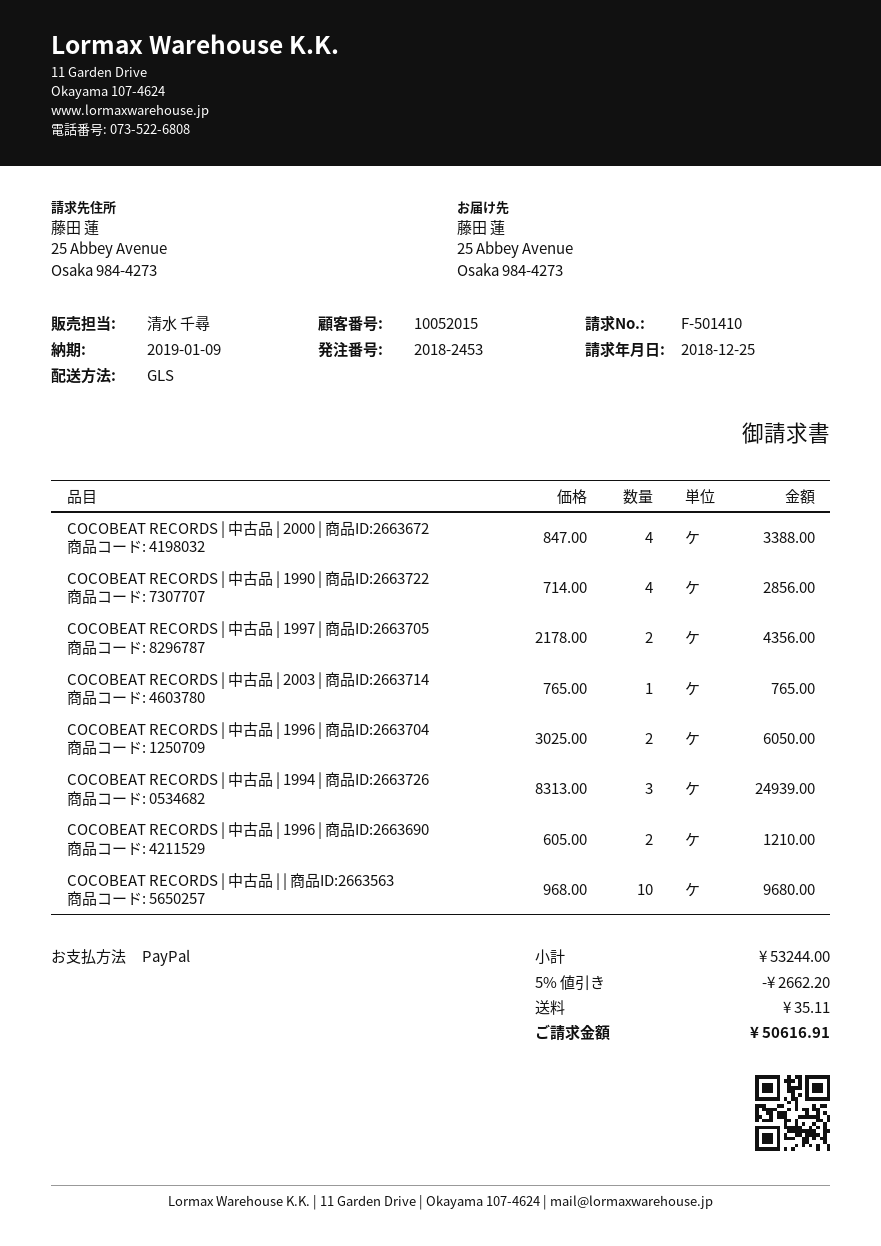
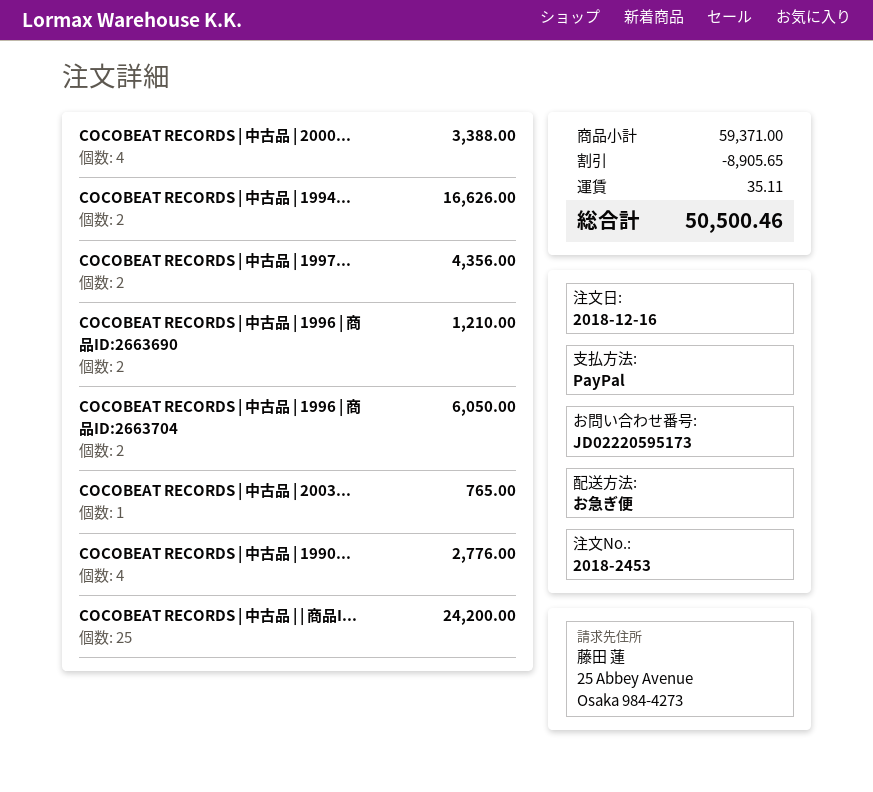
shipping method: GLS -> express
COCOBEAT RECORDS | 中古品 | 1990 | 商品ID:2663722: 4 for 2856.00 -> 4 for 2776.00
COCOBEAT RECORDS | 中古品 | 1994 | 商品ID:2663726: 3 for 24939.00 -> 2 for 16626.00
COCOBEAT RECORDS | 中古品 | | 商品ID:2663563: 10 for 9680.00 -> 25 for 24200.00
subtotal: 53244.00 -> 59371.00
discount: 2662.20 -> 8905.65
total: 50616.91 -> 50500.46

